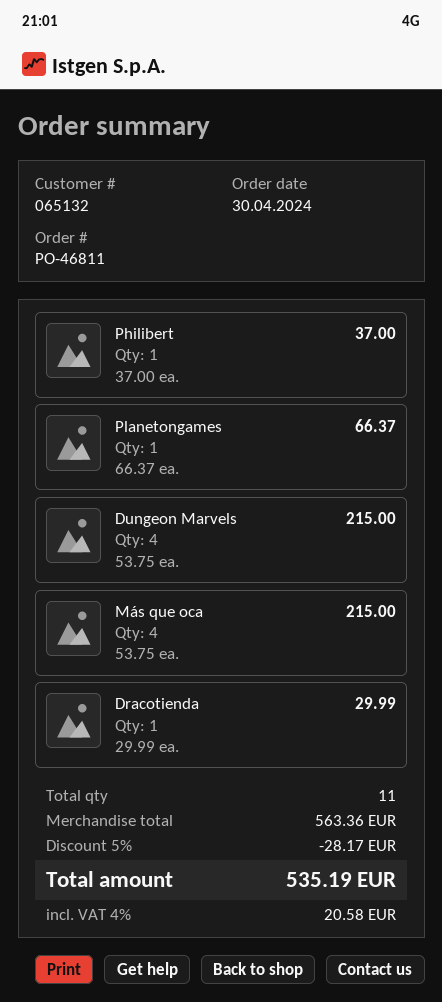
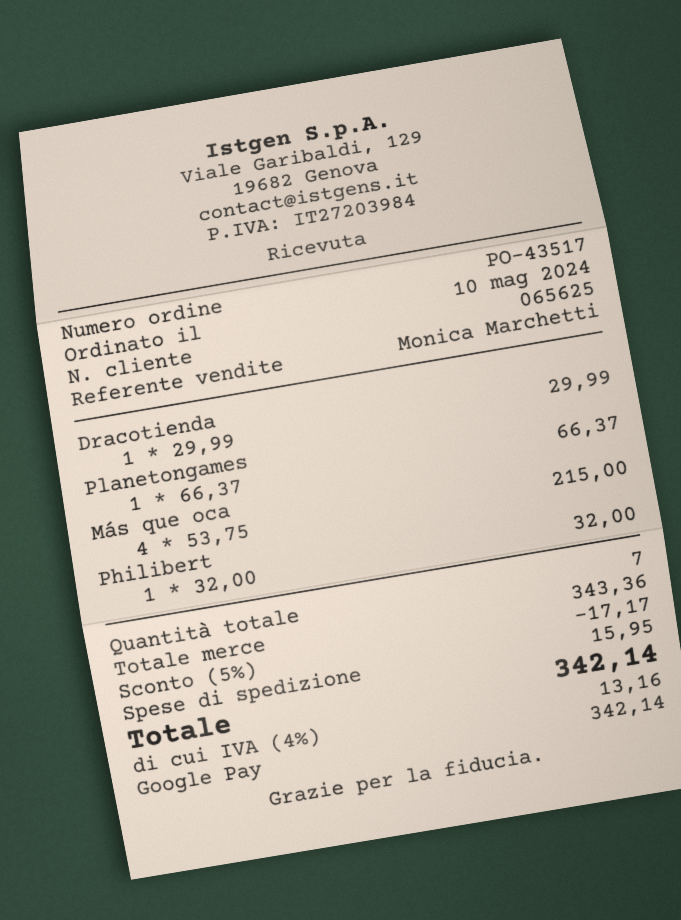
order number: PO-46811 -> PO-43517
order date: 2024-04-30 -> 2024-05-10
customer number: 065132 -> 065625
Philibert: 1 x 37.00 = 37.00 -> 1 x 32.00 = 32.00
Dungeon Marvels: 4 x 53.75 = 215.00 -> none
total quantity: 11 -> 7
subtotal: 563.36 -> 343.36
discount: 5% = 28.17 -> 5% = 17.17
shipping: none -> 15.95
tax: 4% = 20.58 -> 4% = 13.16
total: 535.19 -> 342.14

